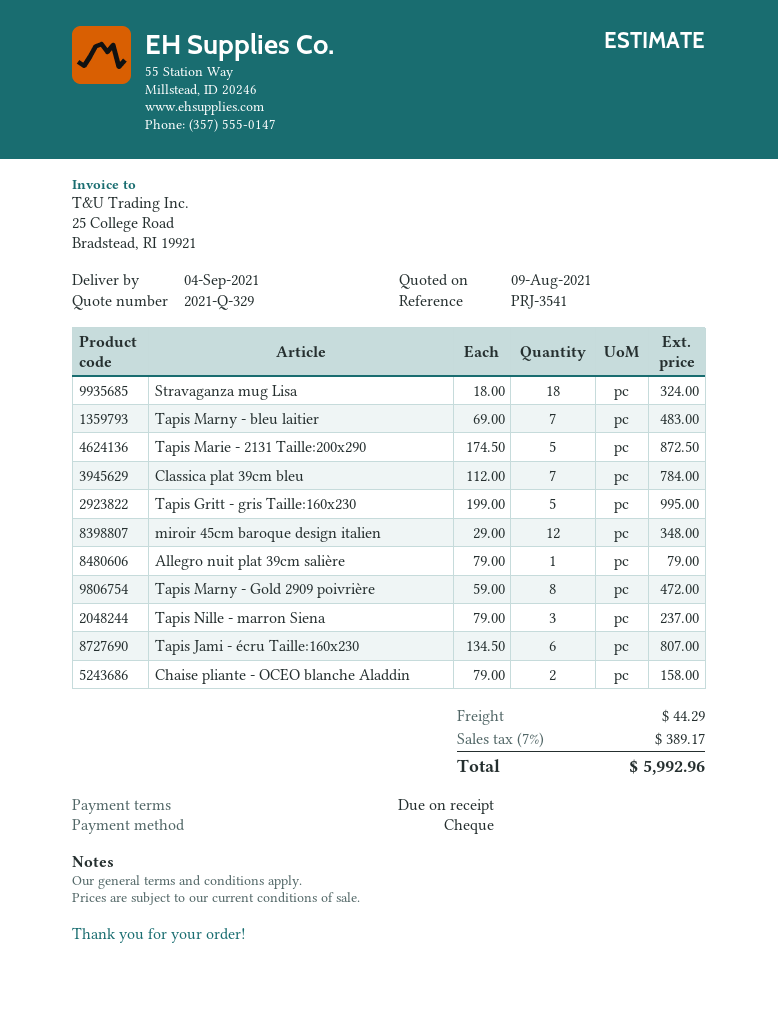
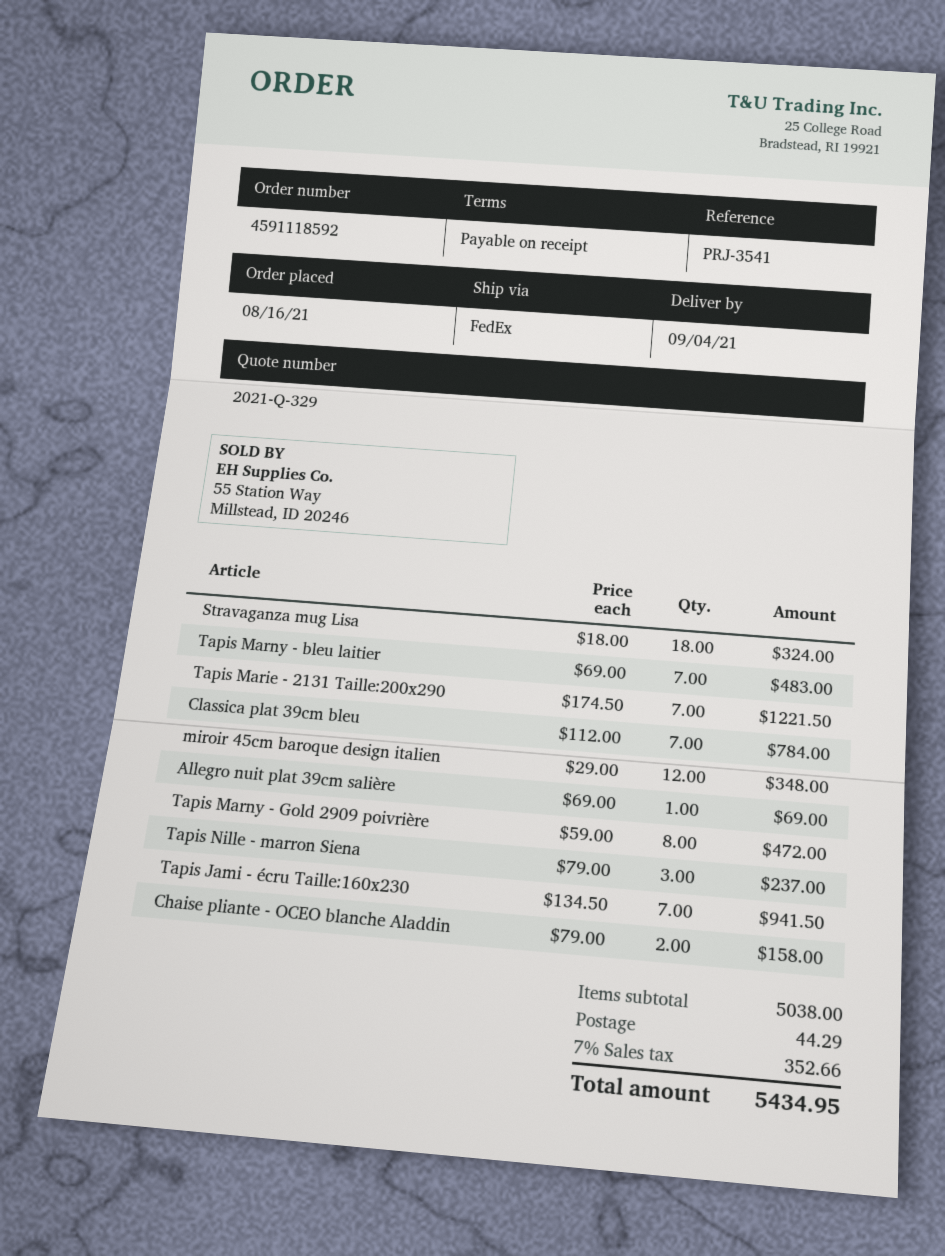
Tapis Marie - 2131 Taille:200x290: 5 x 174.50 = 872.50 -> 7 x 174.50 = 1221.50
Tapis Gritt - gris Taille:160x230: 5 x 199.00 = 995.00 -> none
Allegro nuit plat 39cm salière: 1 x 79.00 = 79.00 -> 1 x 69.00 = 69.00
Tapis Jami - écru Taille:160x230: 6 x 134.50 = 807.00 -> 7 x 134.50 = 941.50
tax: 7% = 389.17 -> 7% = 352.66
total: 5992.96 -> 5434.95

